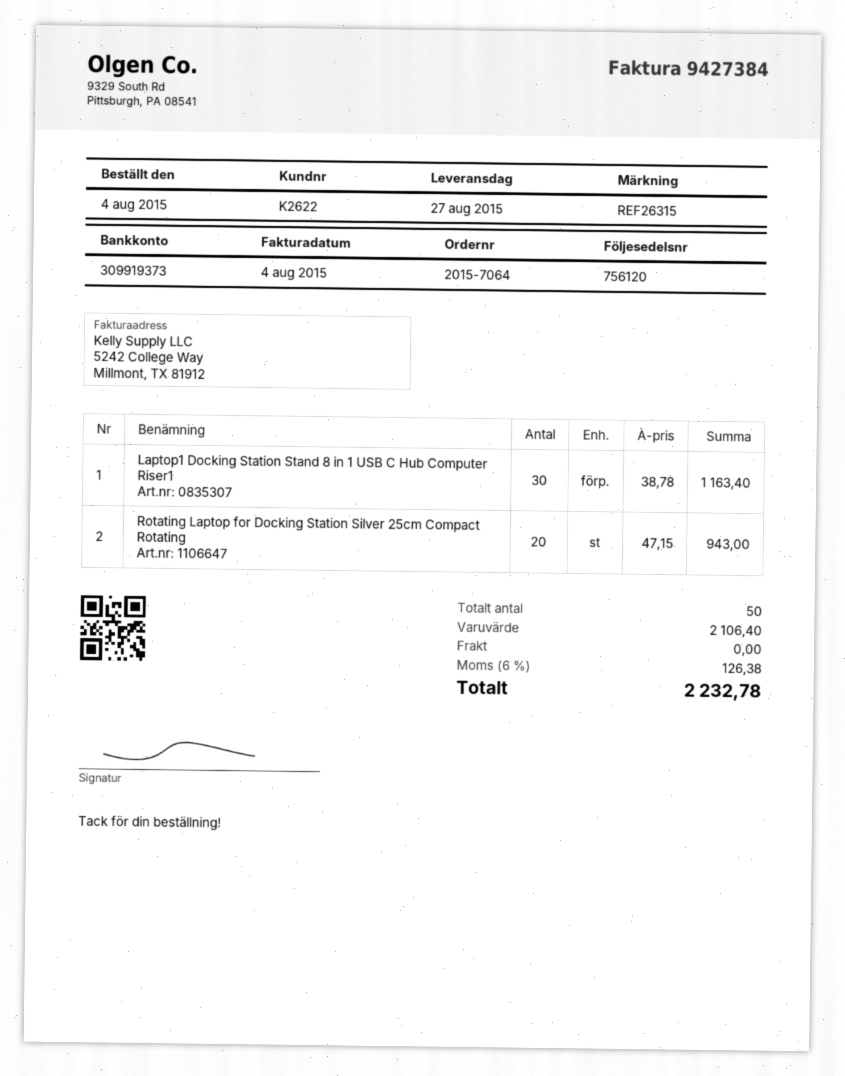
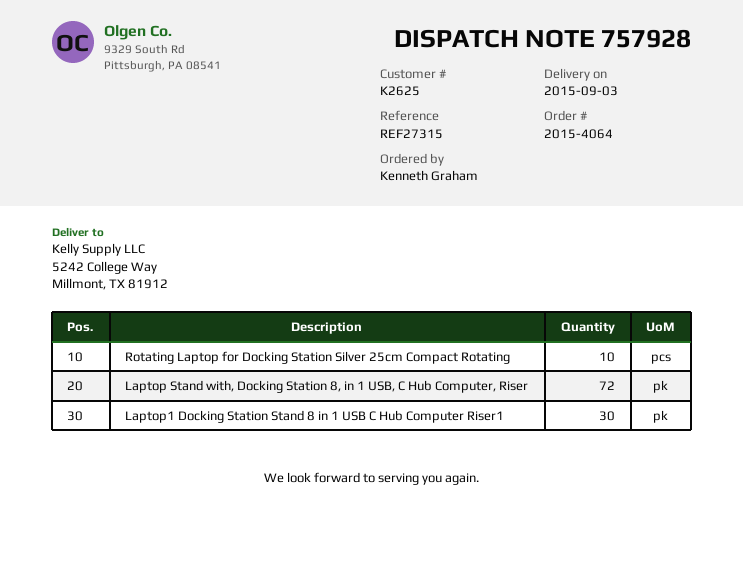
order number: 2015-7064 -> 2015-4064
delivery note number: 756120 -> 757928
delivery date: 2015-08-27 -> 2015-09-03
customer number: K2622 -> K2625
reference: REF26315 -> REF27315
Rotating Laptop for Docking Station Silver 25cm Compact Rotating: 20 -> 10
Laptop Stand with, Docking Station 8, in 1 USB, C Hub Computer, Riser: none -> 72

